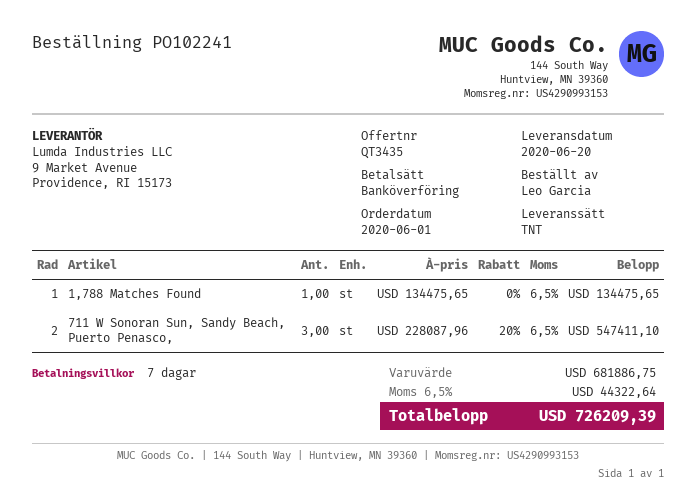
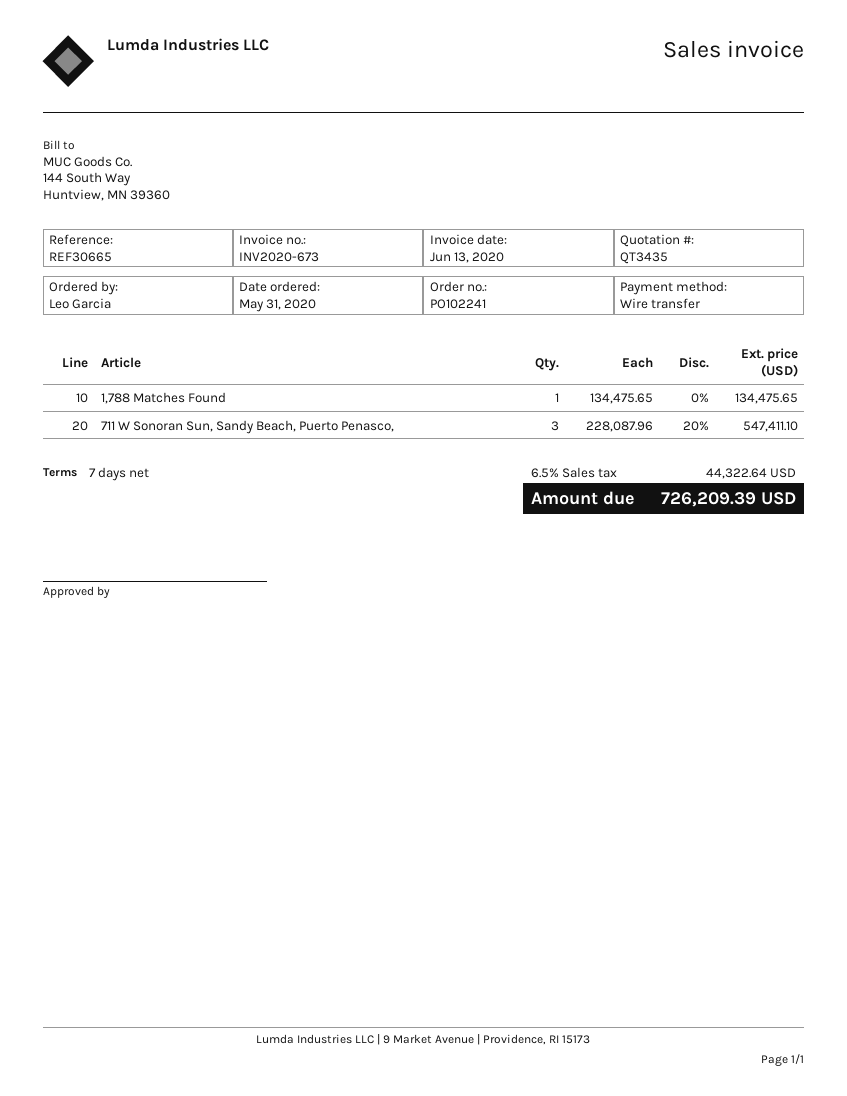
order date: 2020-06-01 -> 2020-05-31

